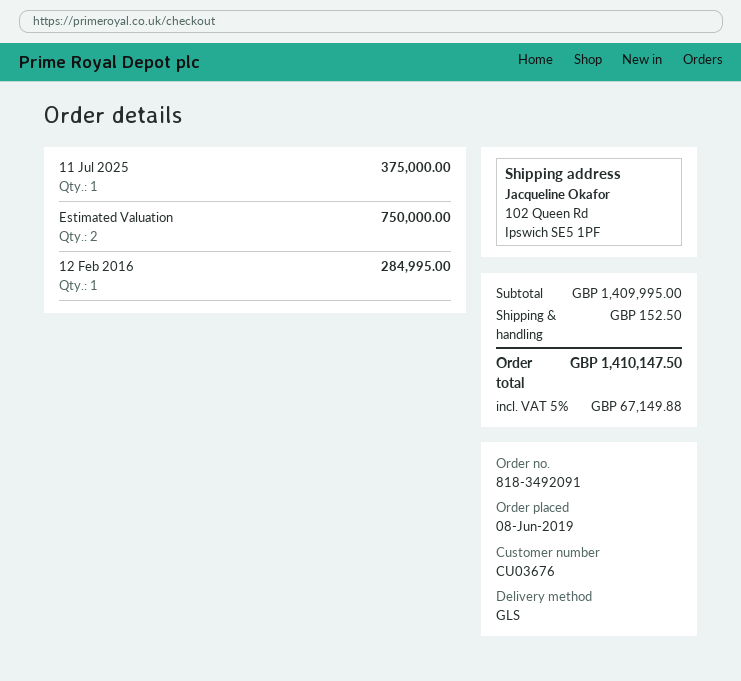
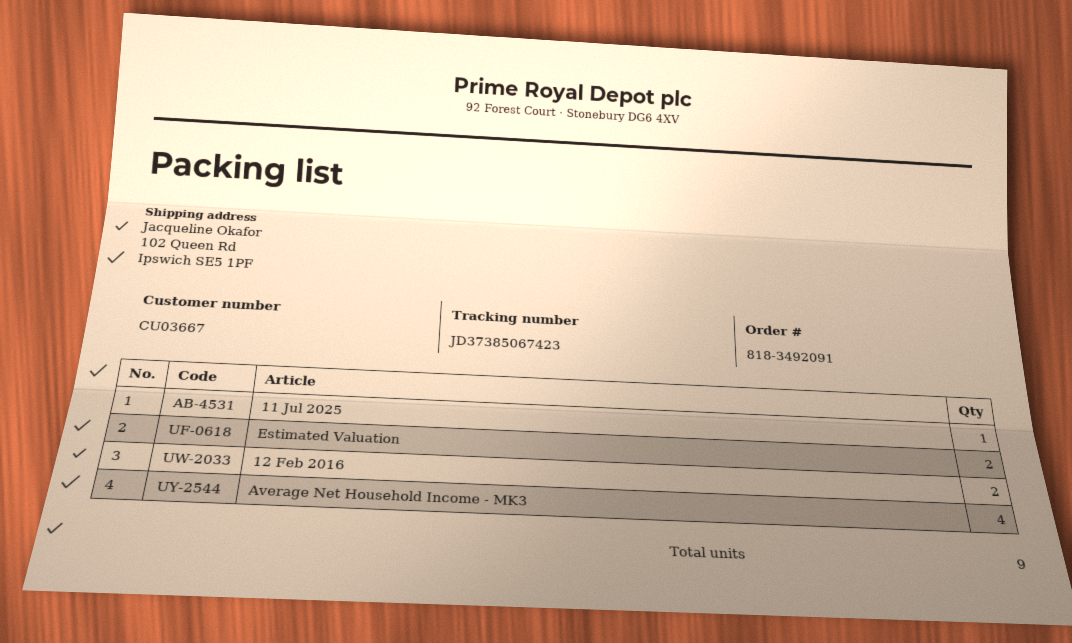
customer number: CU03676 -> CU03667
12 Feb 2016: 1 -> 2
Average Net Household Income - MK3: none -> 4

